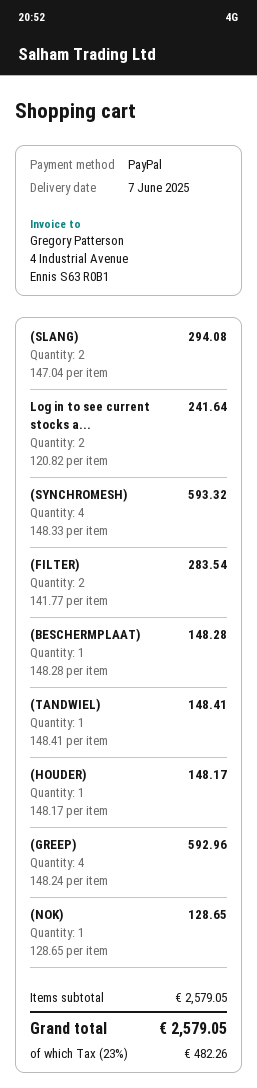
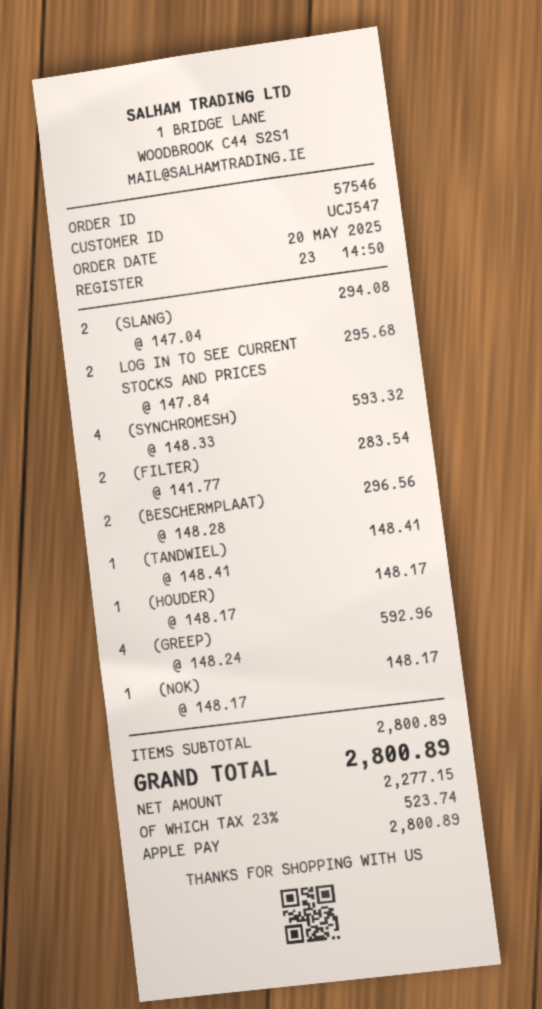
payment method: PayPal -> Apple Pay
Log in to see current stocks a...: 2 x 120.82 = 241.64 -> 2 x 147.84 = 295.68
(BESCHERMPLAAT): 1 x 148.28 = 148.28 -> 2 x 148.28 = 296.56
(NOK): 1 x 128.65 = 128.65 -> 1 x 148.17 = 148.17
subtotal: 2579.05 -> 2800.89
tax: 23% = 482.26 -> 23% = 523.74
total: 2579.05 -> 2800.89

